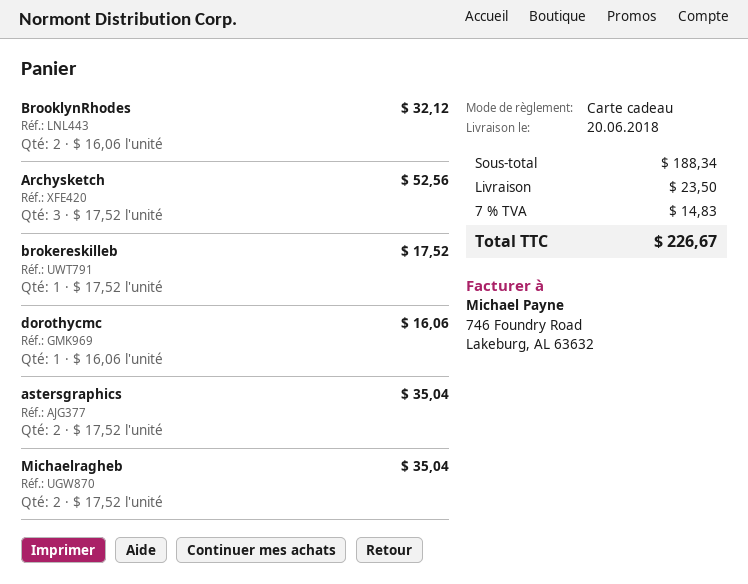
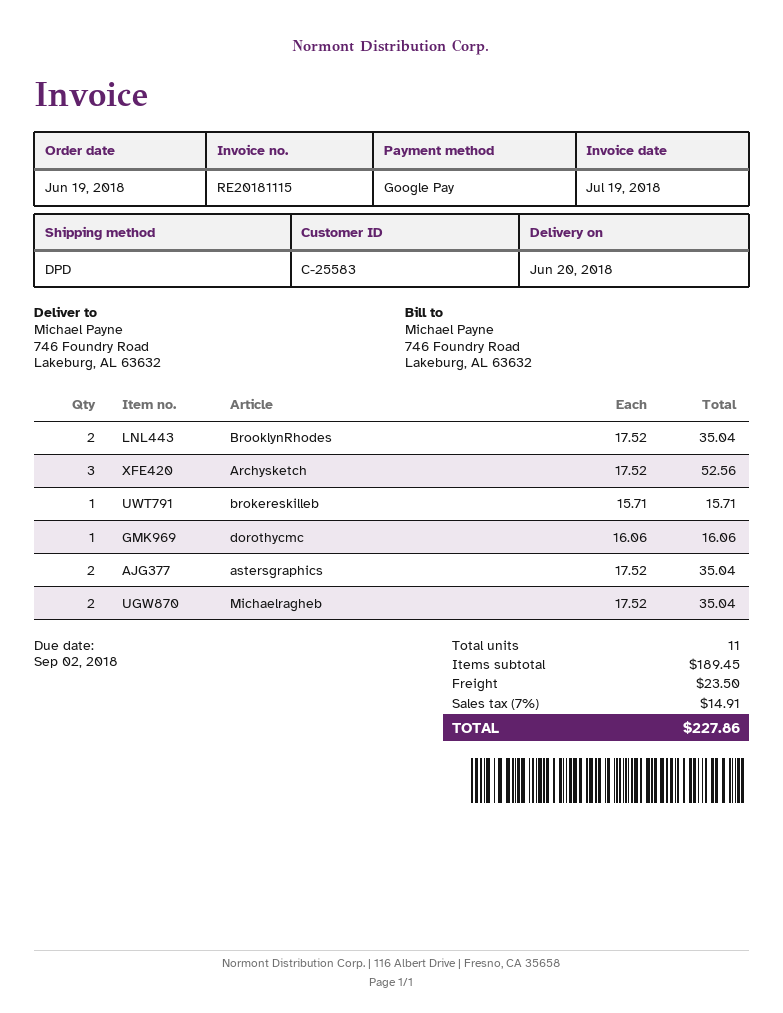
payment method: gift card -> Google Pay
BrooklynRhodes: 2 x 16.06 = 32.12 -> 2 x 17.52 = 35.04
brokereskilleb: 1 x 17.52 = 17.52 -> 1 x 15.71 = 15.71
subtotal: 188.34 -> 189.45
tax: 7% = 14.83 -> 7% = 14.91
total: 226.67 -> 227.86

